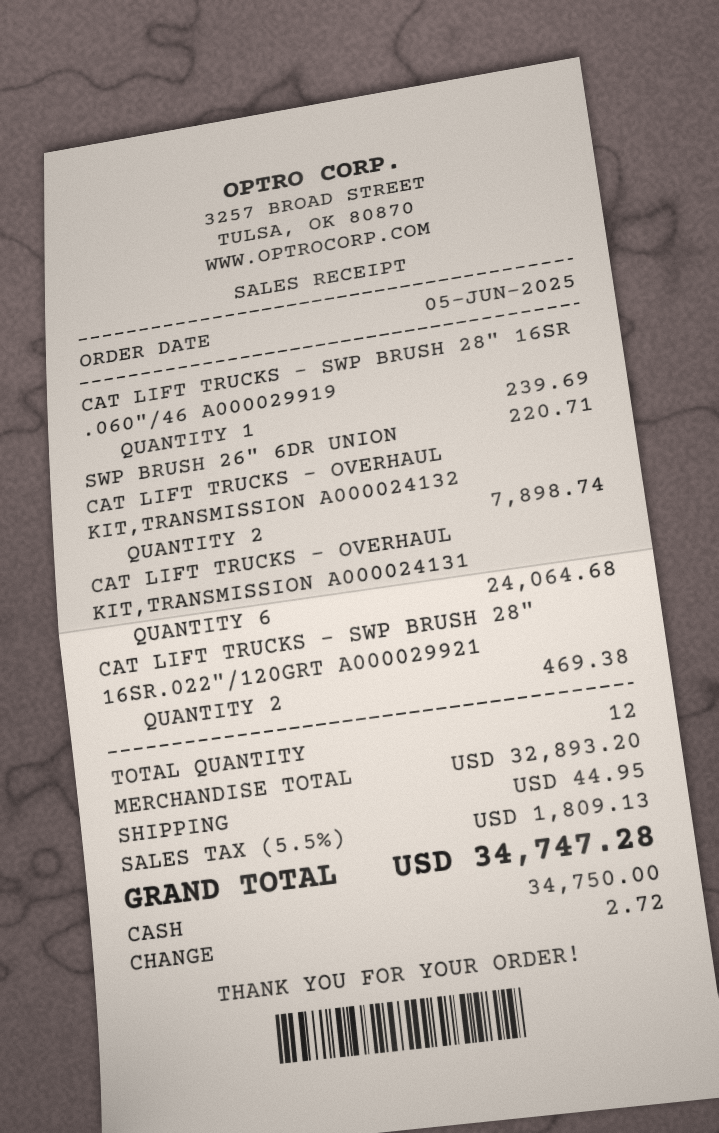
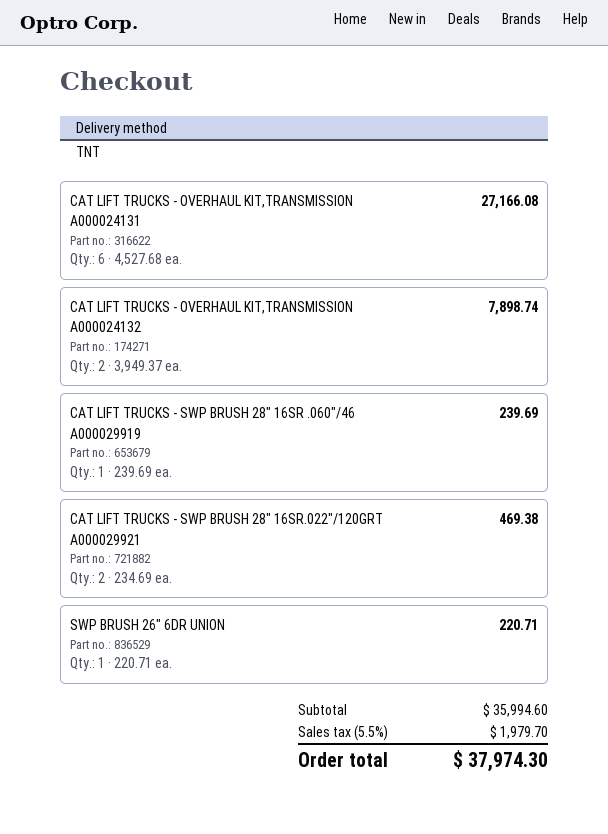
CAT LIFT TRUCKS - OVERHAUL KIT,TRANSMISSION A000024131: 6 for 24064.68 -> 6 for 27166.08
subtotal: 32893.20 -> 35994.60
shipping: 44.95 -> none
tax: 5.5% = 1809.13 -> 5.5% = 1979.70
total: 34747.28 -> 37974.30

